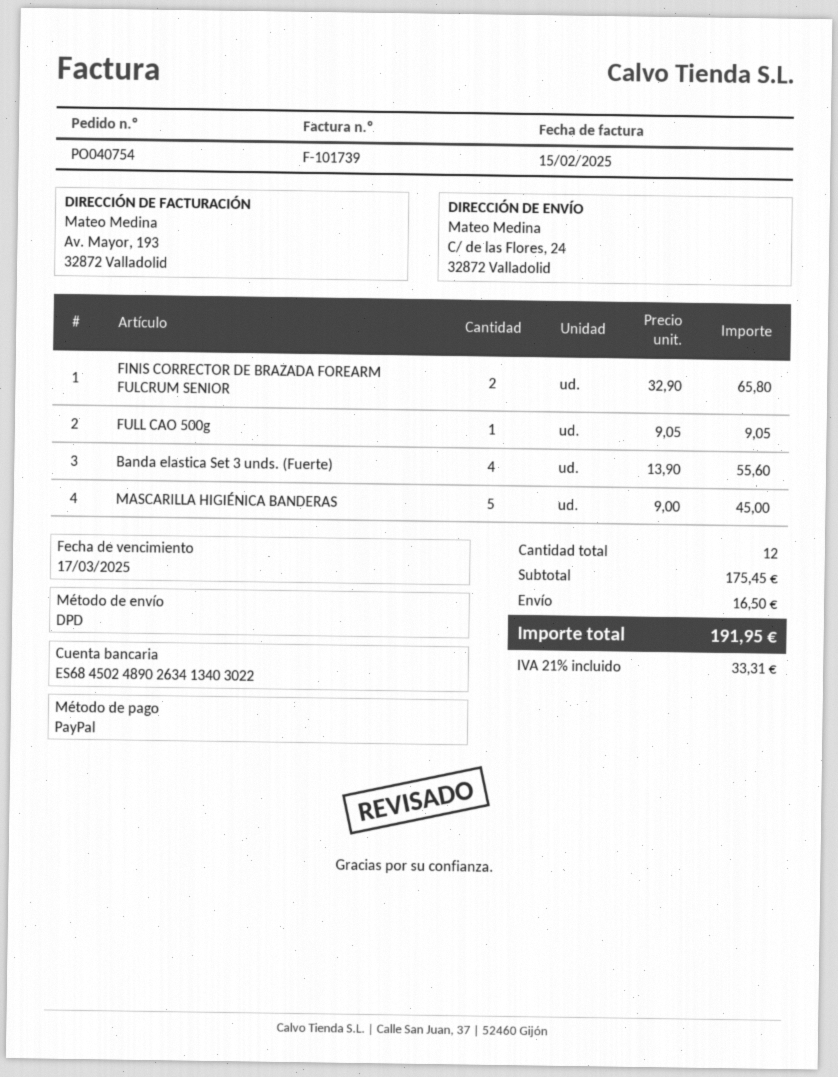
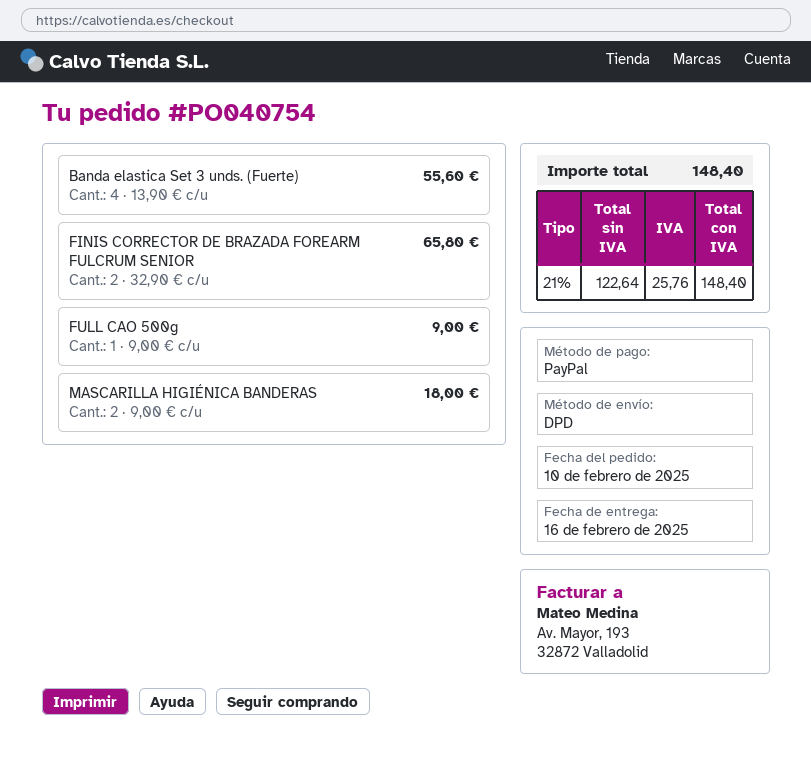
FULL CAO 500g: 1 x 9.05 = 9.05 -> 1 x 9.00 = 9.00
MASCARILLA HIGIÉNICA BANDERAS: 5 x 9.00 = 45.00 -> 2 x 9.00 = 18.00
shipping: 16.50 -> none
tax: 21% = 33.31 -> 21% = 25.76
total: 191.95 -> 148.40

